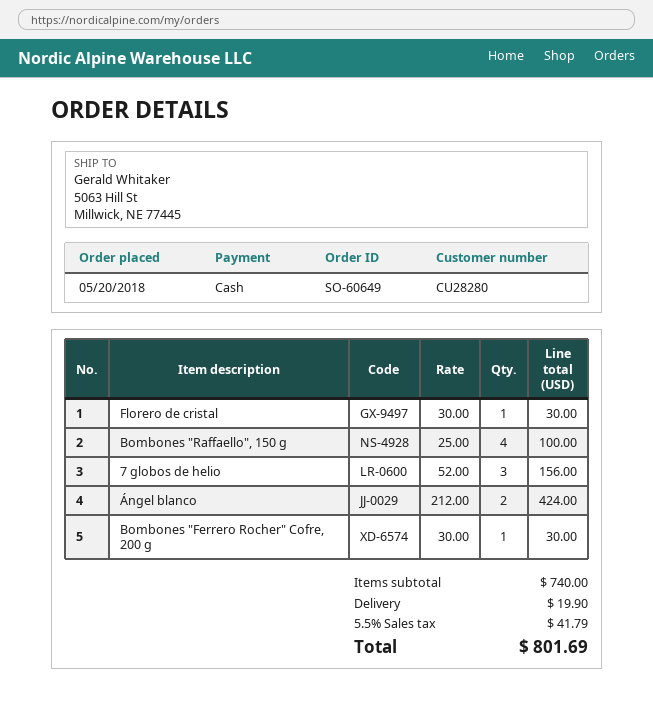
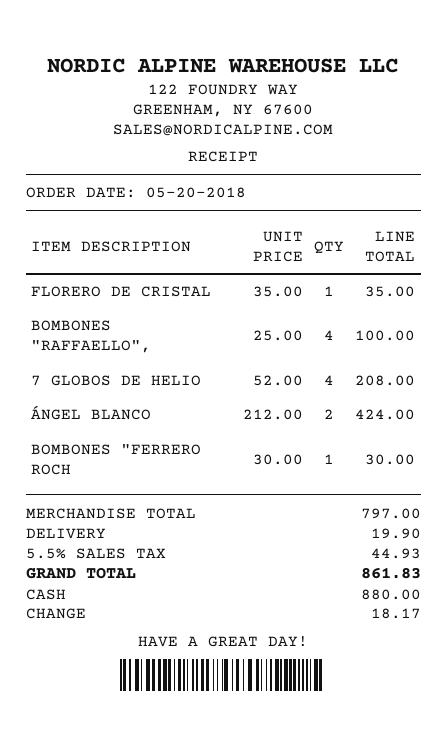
Florero de cristal: 1 x 30.00 = 30.00 -> 1 x 35.00 = 35.00
7 globos de helio: 3 x 52.00 = 156.00 -> 4 x 52.00 = 208.00
subtotal: 740.00 -> 797.00
tax: 5.5% = 41.79 -> 5.5% = 44.93
total: 801.69 -> 861.83

